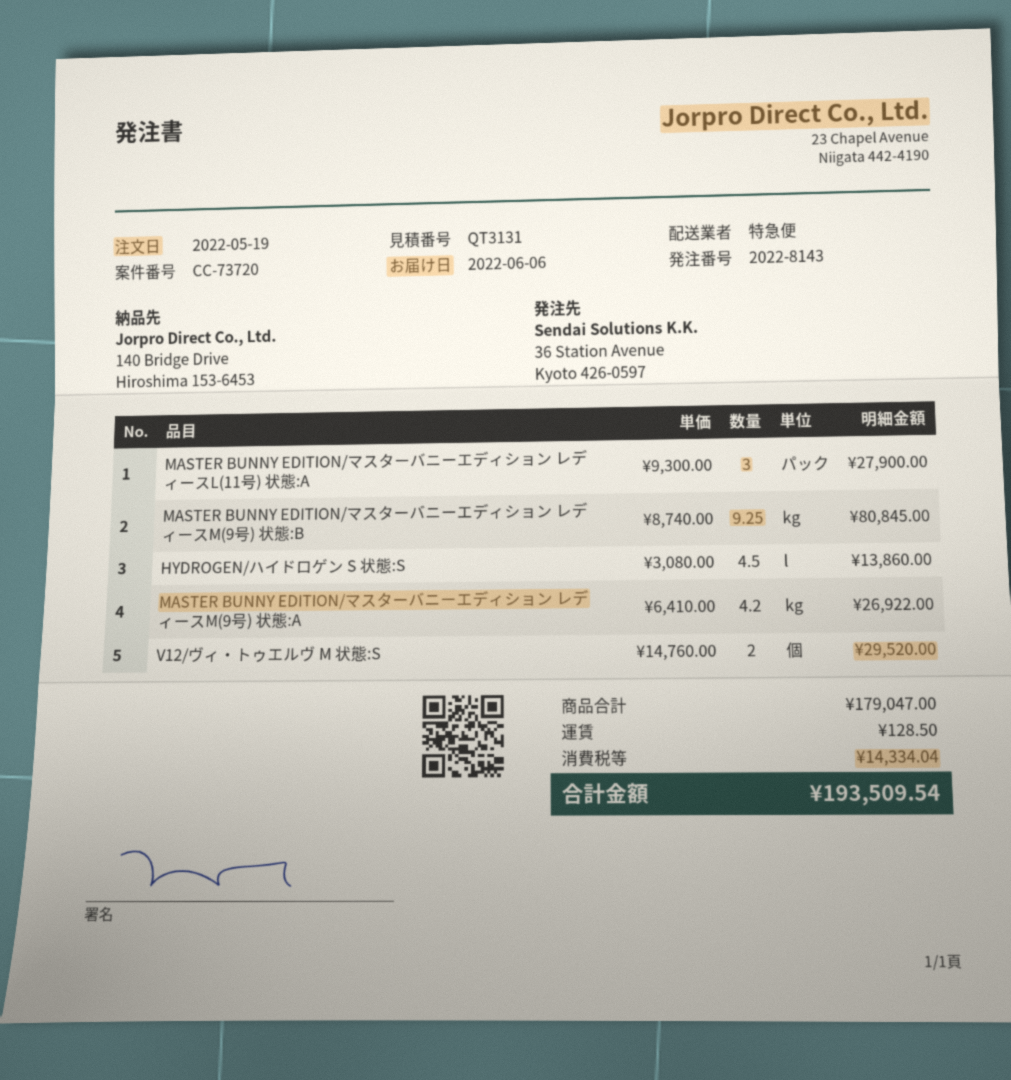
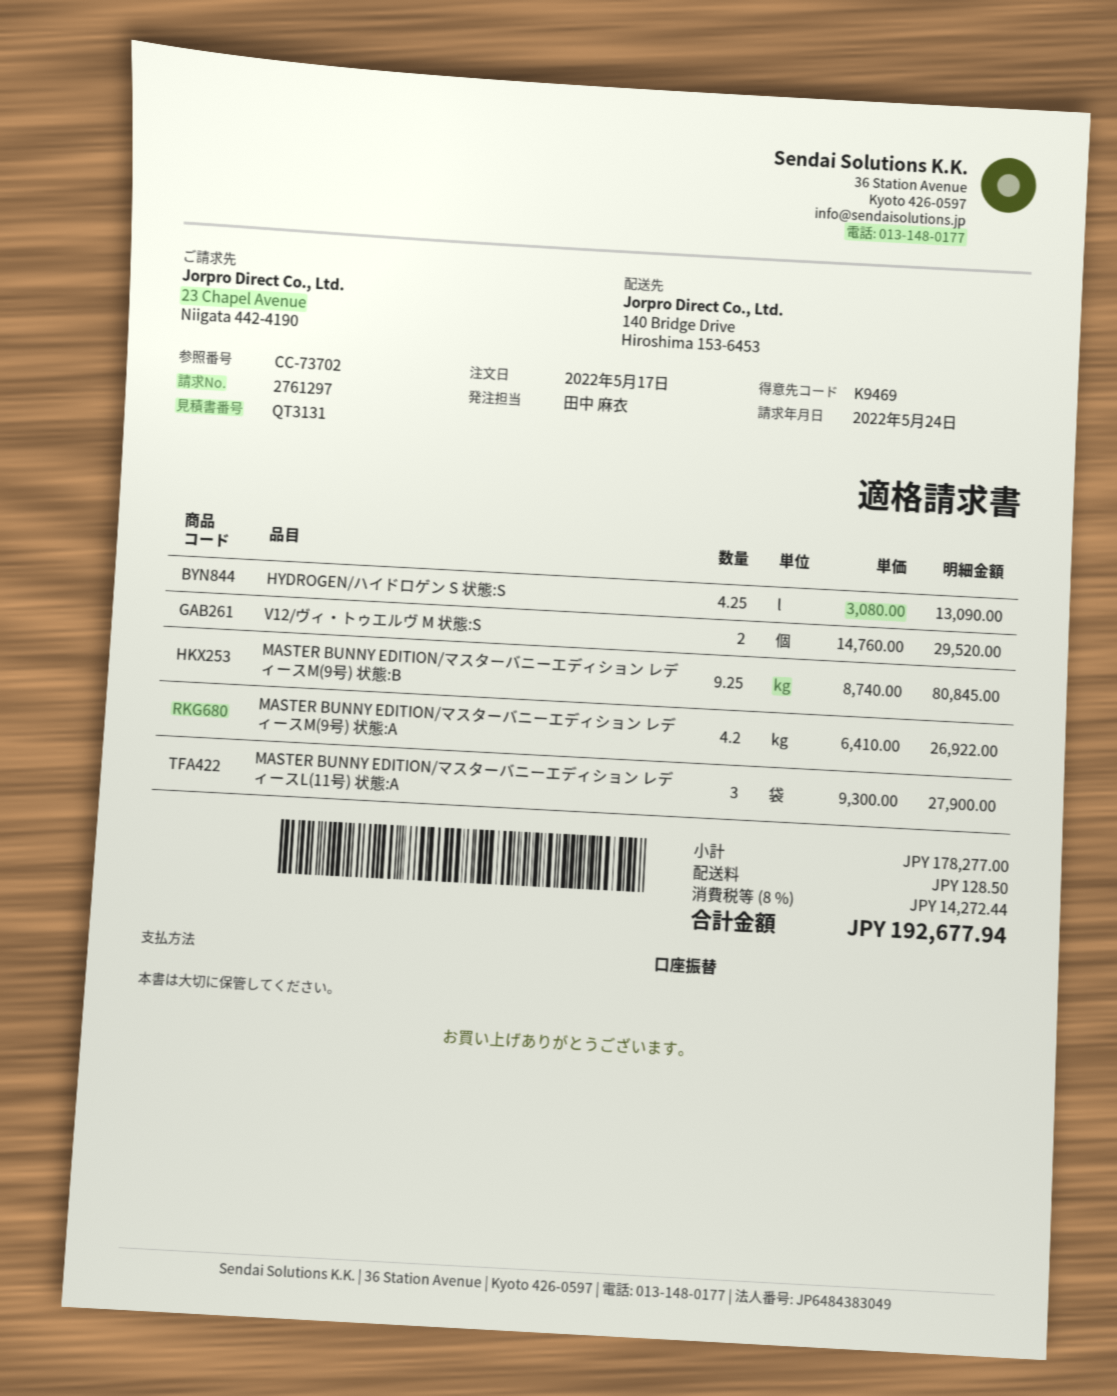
order date: 2022-05-19 -> 2022-05-17
reference: CC-73720 -> CC-73702
HYDROGEN/ハイドロゲン S 状態:S: 4.5 x 3080.00 = 13860.00 -> 4.25 x 3080.00 = 13090.00
subtotal: 179047.00 -> 178277.00
tax: 14334.04 -> 14272.44
total: 193509.54 -> 192677.94

